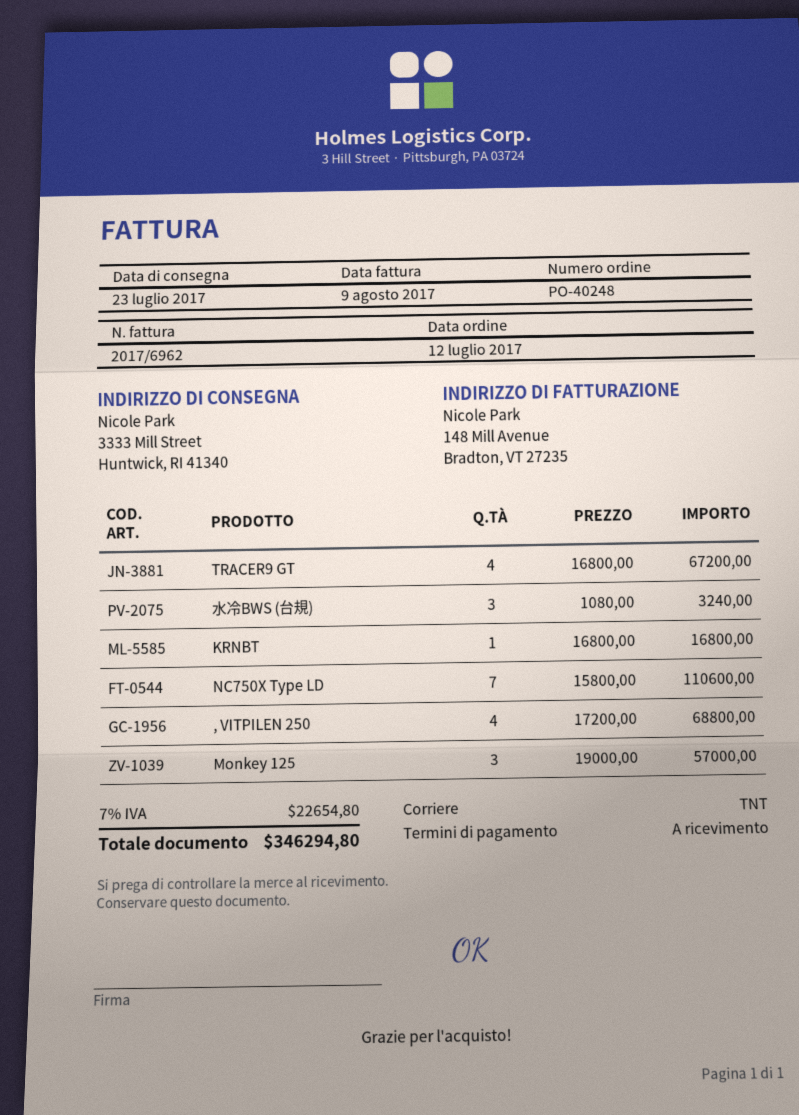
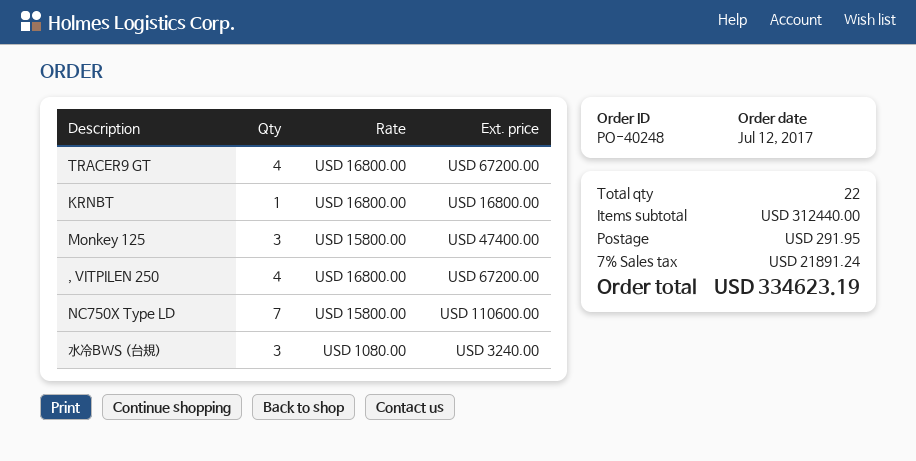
, VITPILEN 250: 4 x 17200.00 = 68800.00 -> 4 x 16800.00 = 67200.00
Monkey 125: 3 x 19000.00 = 57000.00 -> 3 x 15800.00 = 47400.00
shipping: none -> 291.95
tax: 7% = 22654.80 -> 7% = 21891.24
total: 346294.80 -> 334623.19

